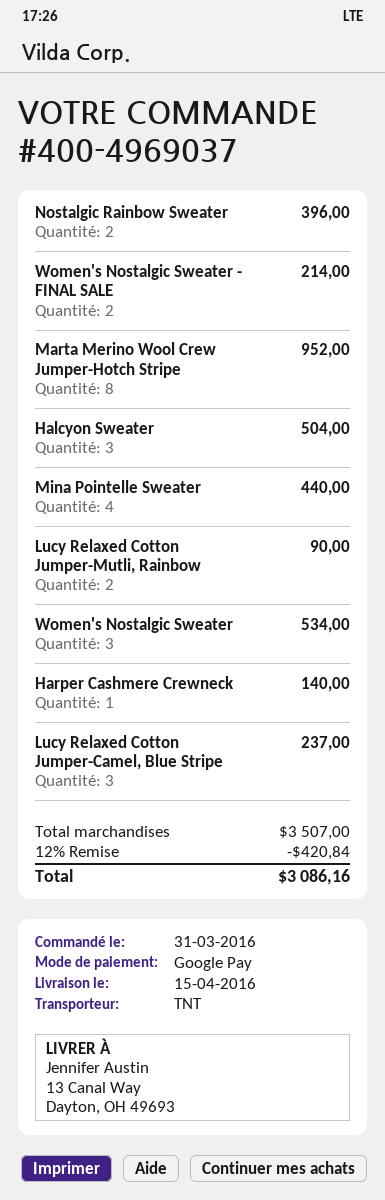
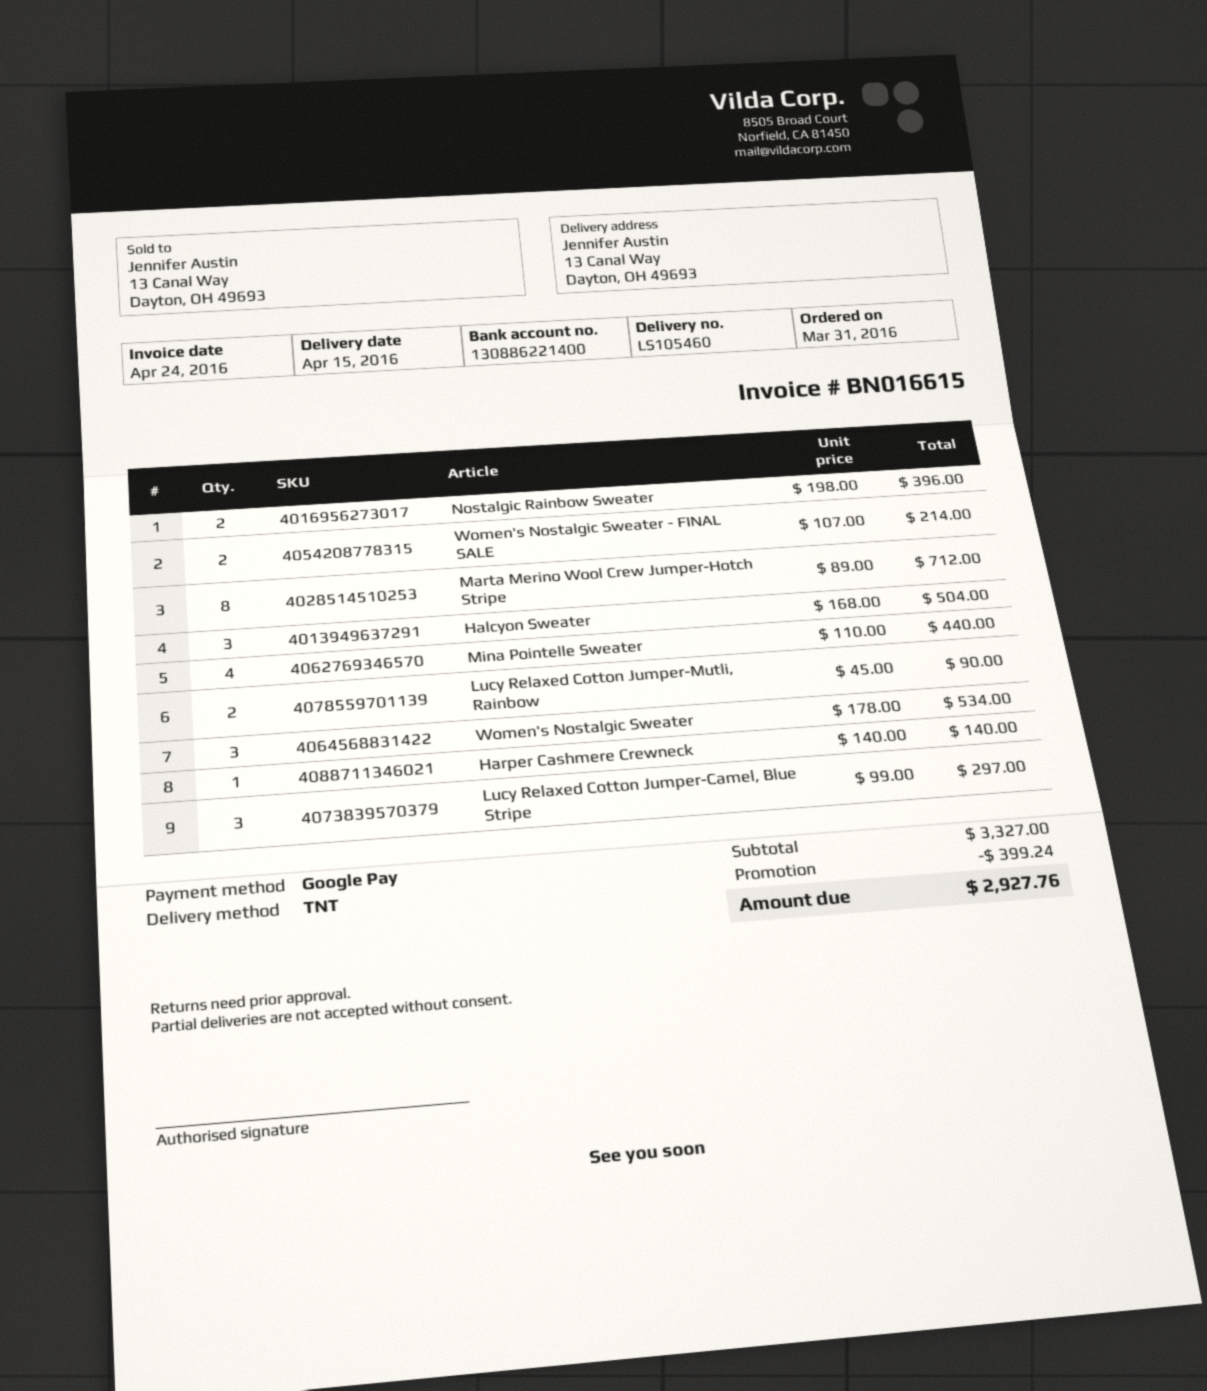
Marta Merino Wool Crew Jumper-Hotch Stripe: 8 for 952.00 -> 8 for 712.00
Lucy Relaxed Cotton Jumper-Camel, Blue Stripe: 3 for 237.00 -> 3 for 297.00
subtotal: 3507.00 -> 3327.00
discount: 420.84 -> 399.24
total: 3086.16 -> 2927.76

